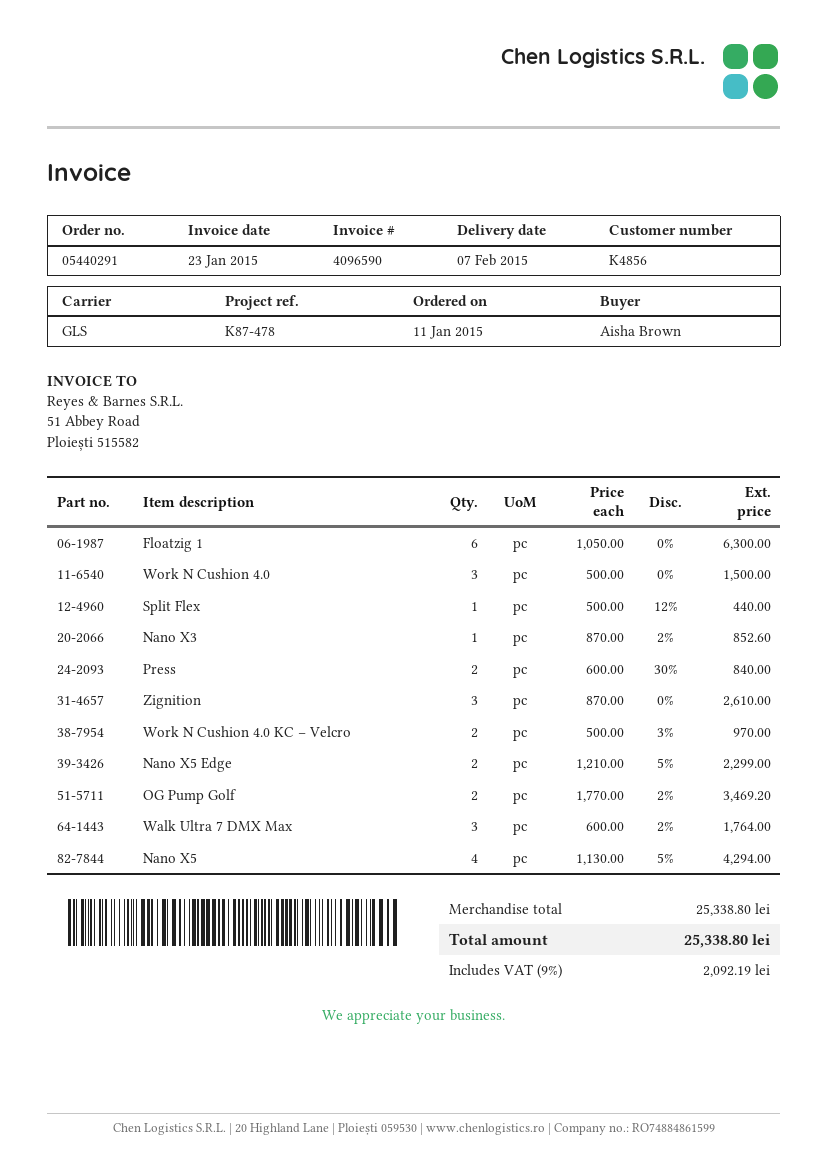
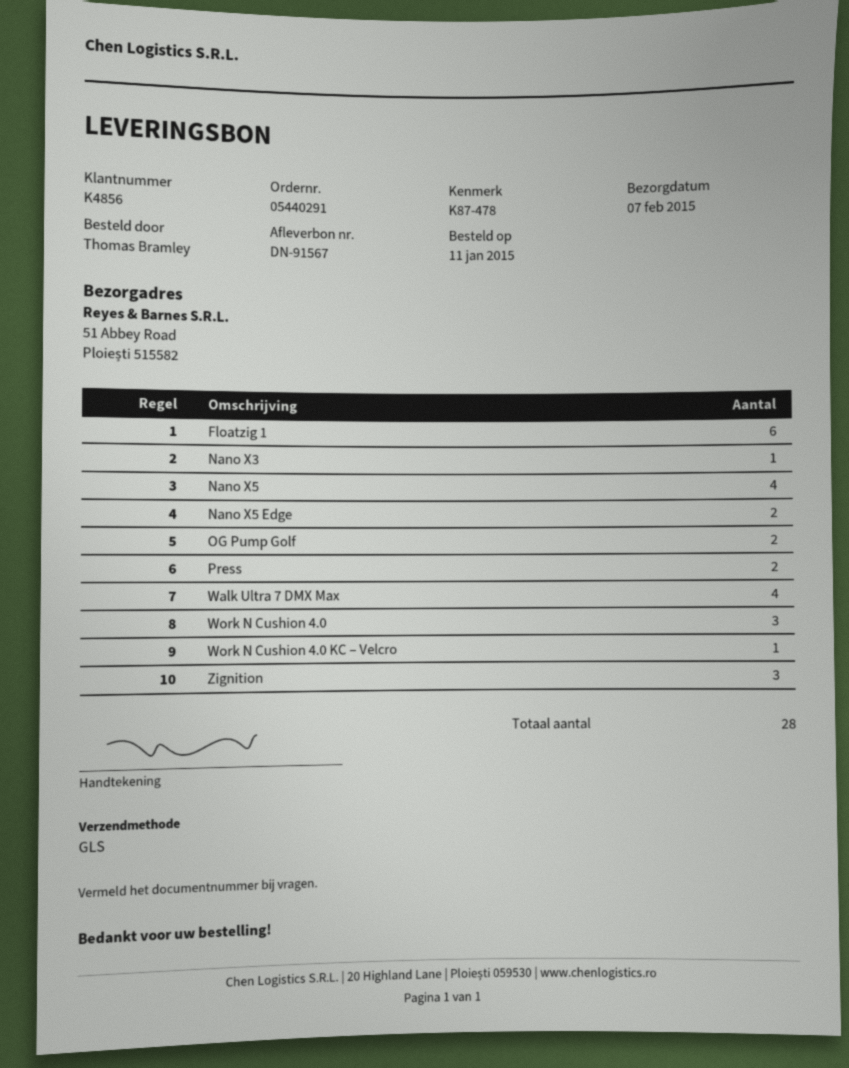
ordered by: Aisha Brown -> Thomas Bramley
Split Flex: 1 -> none
Work N Cushion 4.0 KC – Velcro: 2 -> 1
Walk Ultra 7 DMX Max: 3 -> 4

